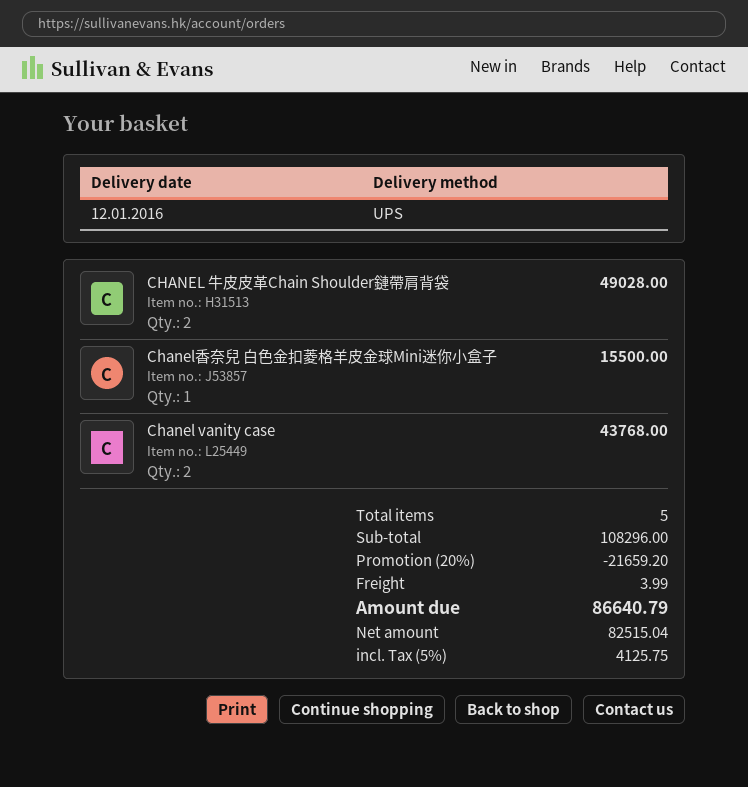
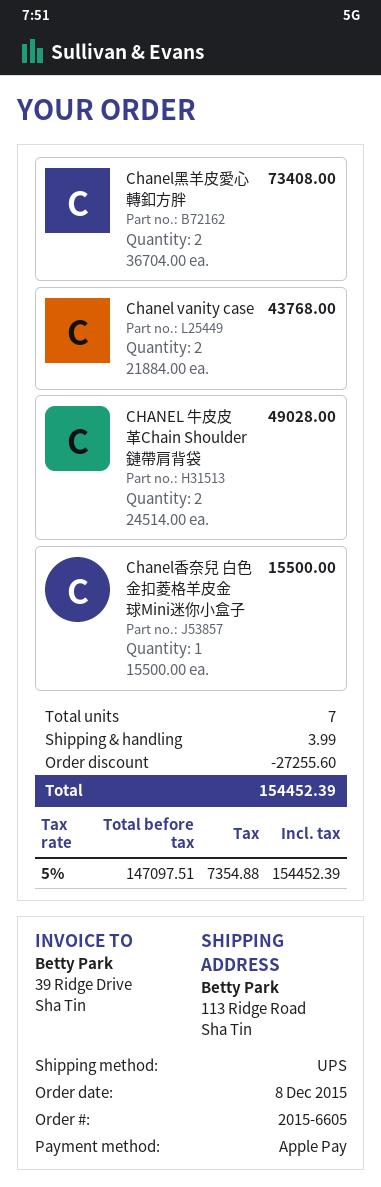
Chanel黑羊皮愛心轉釦方胖: none -> 2 for 73408.00
total quantity: 5 -> 7
discount: 21659.20 -> 27255.60
net: 82515.04 -> 147097.51
tax: 5% = 4125.75 -> 5% = 7354.88
total: 86640.79 -> 154452.39

